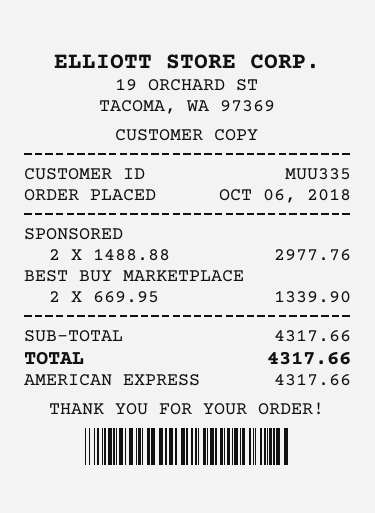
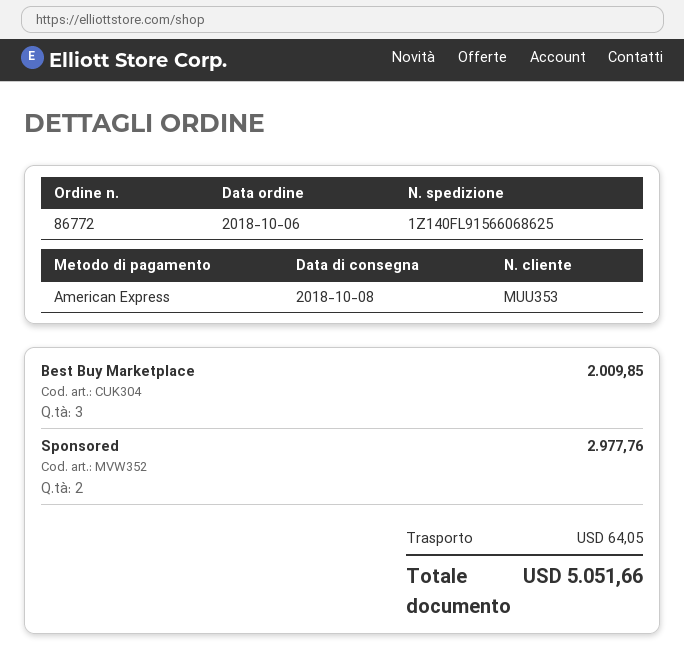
customer number: MUU335 -> MUU353
BEST BUY MARKETPLACE: 2 for 1339.90 -> 3 for 2009.85
shipping: none -> 64.05
total: 4317.66 -> 5051.66

